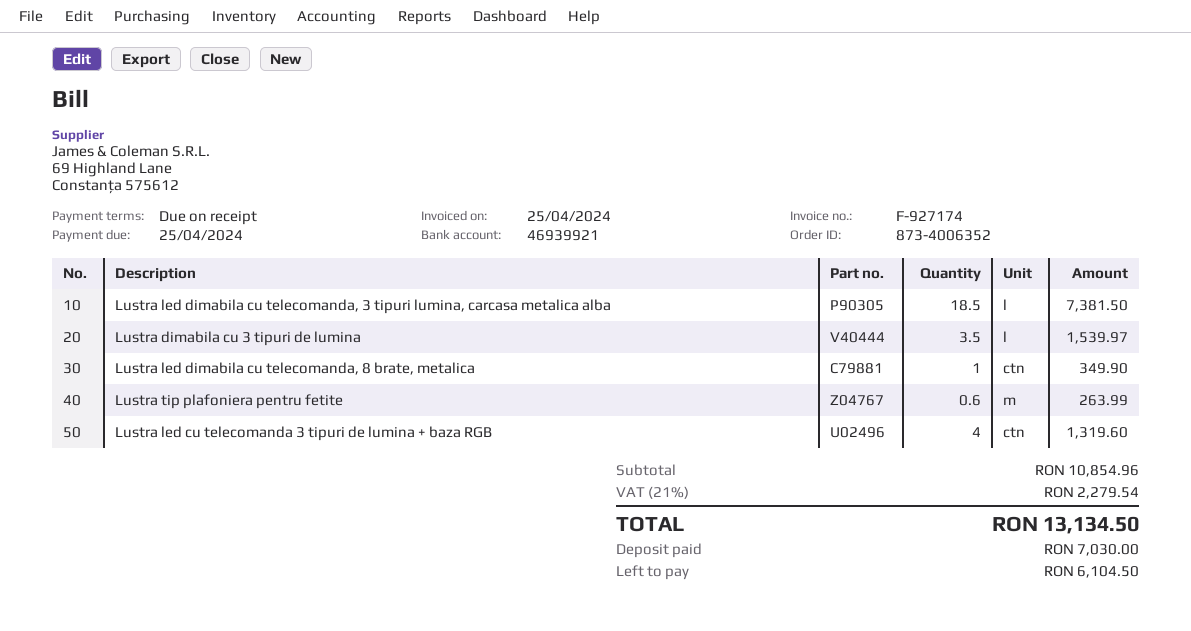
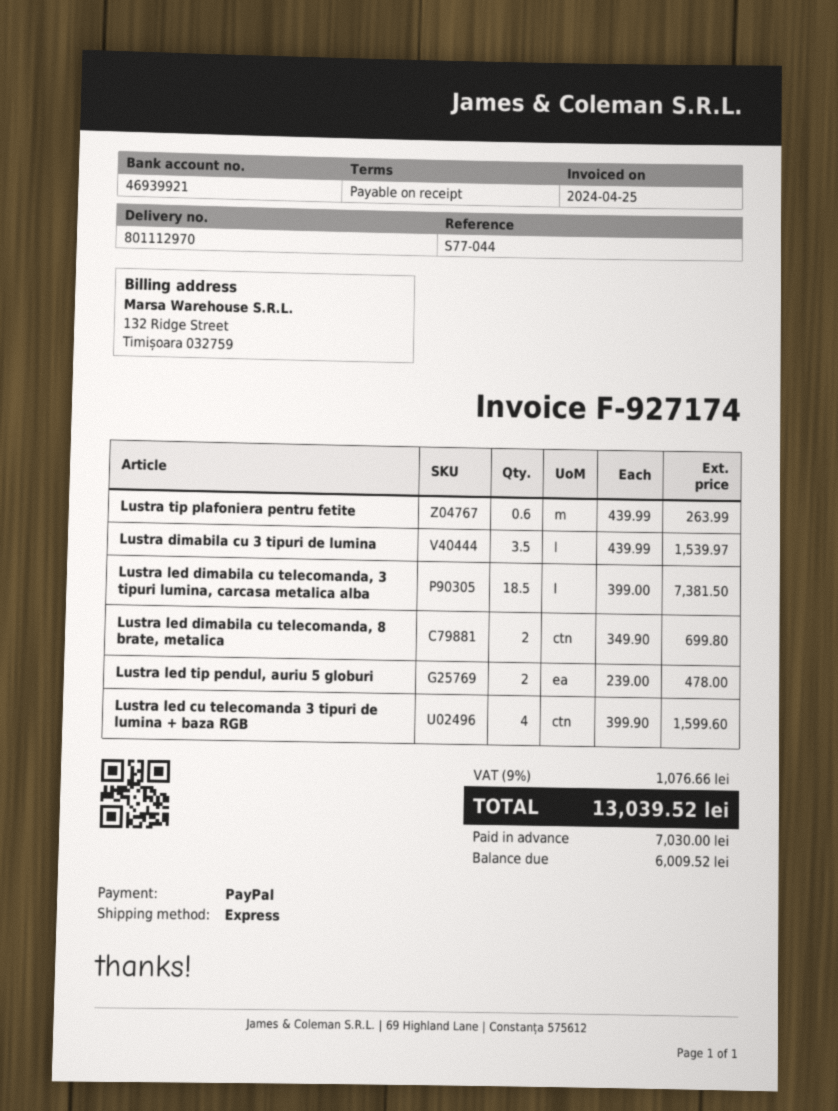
Lustra led dimabila cu telecomanda, 8 brate, metalica: 1 for 349.90 -> 2 for 699.80
Lustra led cu telecomanda 3 tipuri de lumina + baza RGB: 4 for 1319.60 -> 4 for 1599.60
Lustra led tip pendul, auriu 5 globuri: none -> 2 for 478.00
tax: 21% = 2279.54 -> 9% = 1076.66
total: 13134.50 -> 13039.52
balance: 6104.50 -> 6009.52

